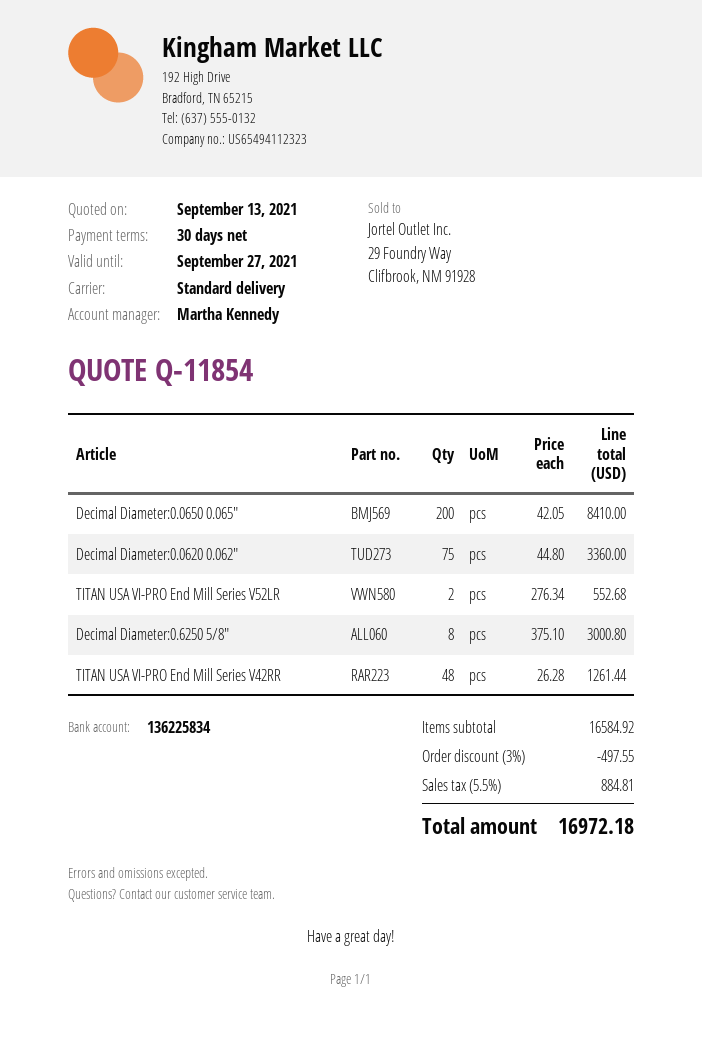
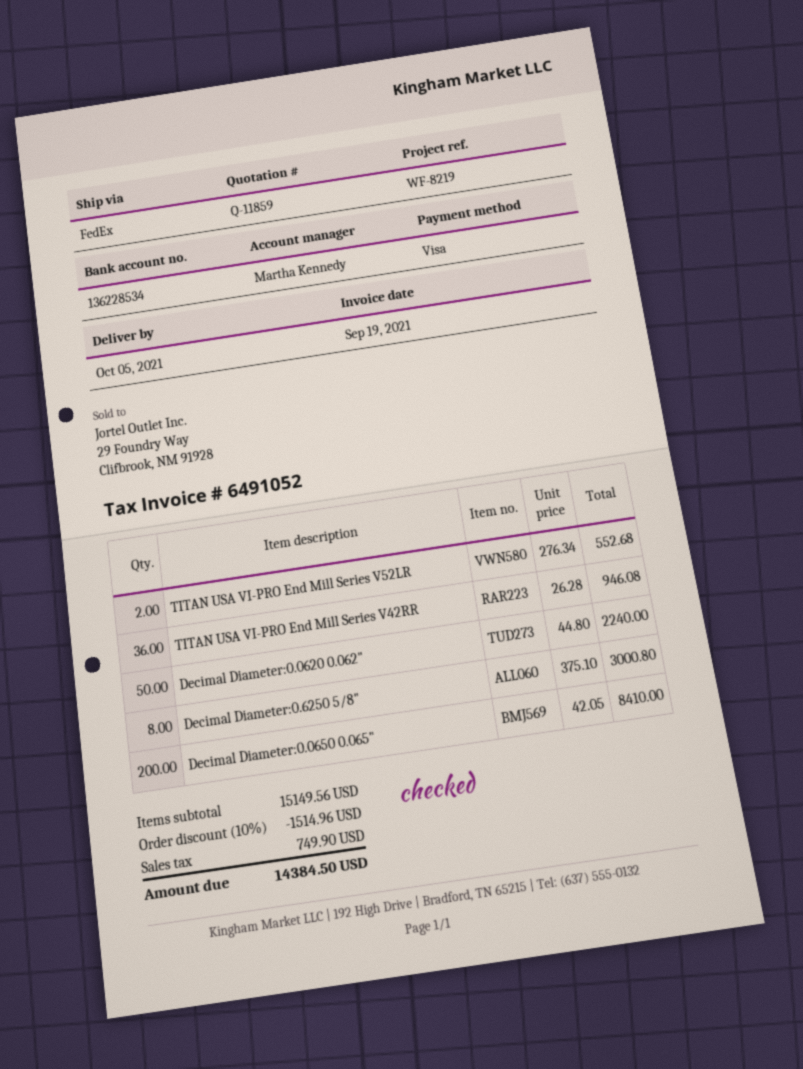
quote number: Q-11854 -> Q-11859
bank account: 136225834 -> 136228534
shipping method: standard -> FedEx
Decimal Diameter:0.0620 0.062": 75 x 44.80 = 3360.00 -> 50 x 44.80 = 2240.00
TITAN USA VI-PRO End Mill Series V42RR: 48 x 26.28 = 1261.44 -> 36 x 26.28 = 946.08
subtotal: 16584.92 -> 15149.56
discount: 3% = 497.55 -> 10% = 1514.96
tax: 884.81 -> 749.90
total: 16972.18 -> 14384.50

